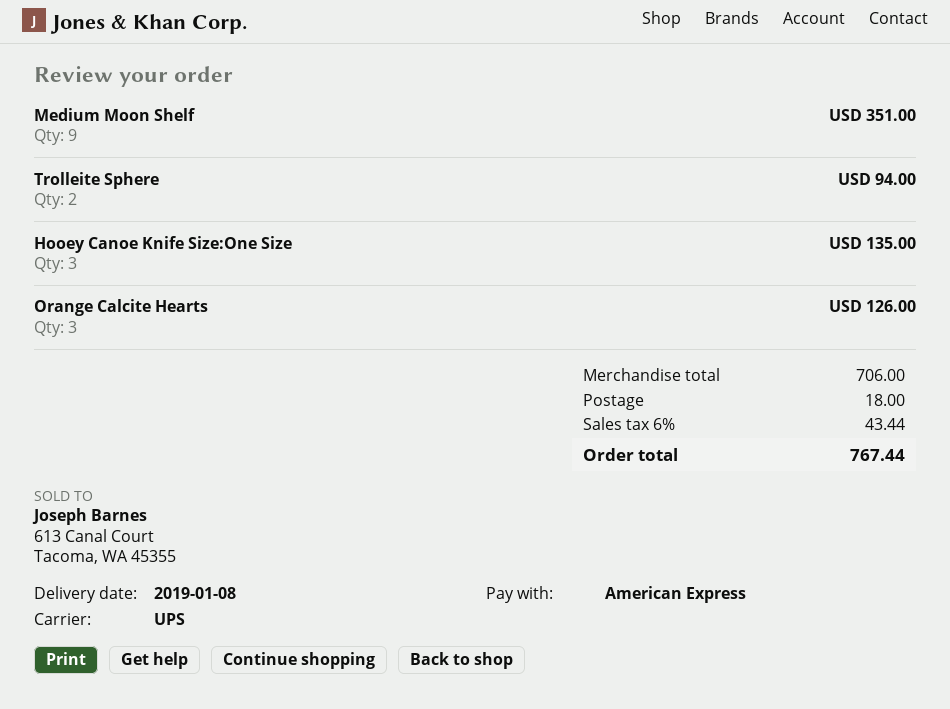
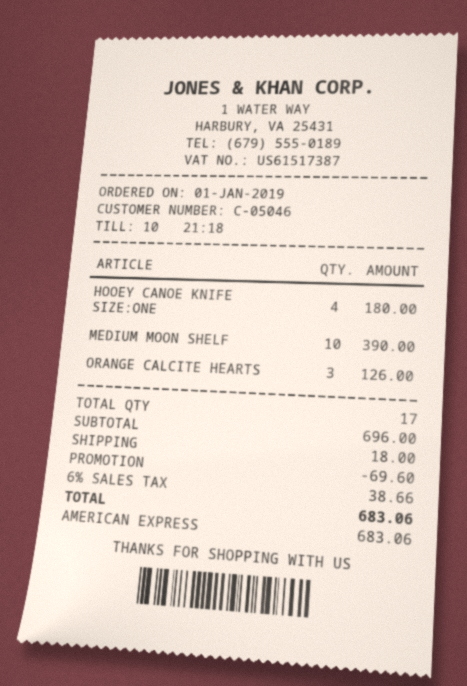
Medium Moon Shelf: 9 for 351.00 -> 10 for 390.00
Trolleite Sphere: 2 for 94.00 -> none
Hooey Canoe Knife Size:One Size: 3 for 135.00 -> 4 for 180.00
subtotal: 706.00 -> 696.00
discount: none -> 69.60
tax: 6% = 43.44 -> 6% = 38.66
total: 767.44 -> 683.06

